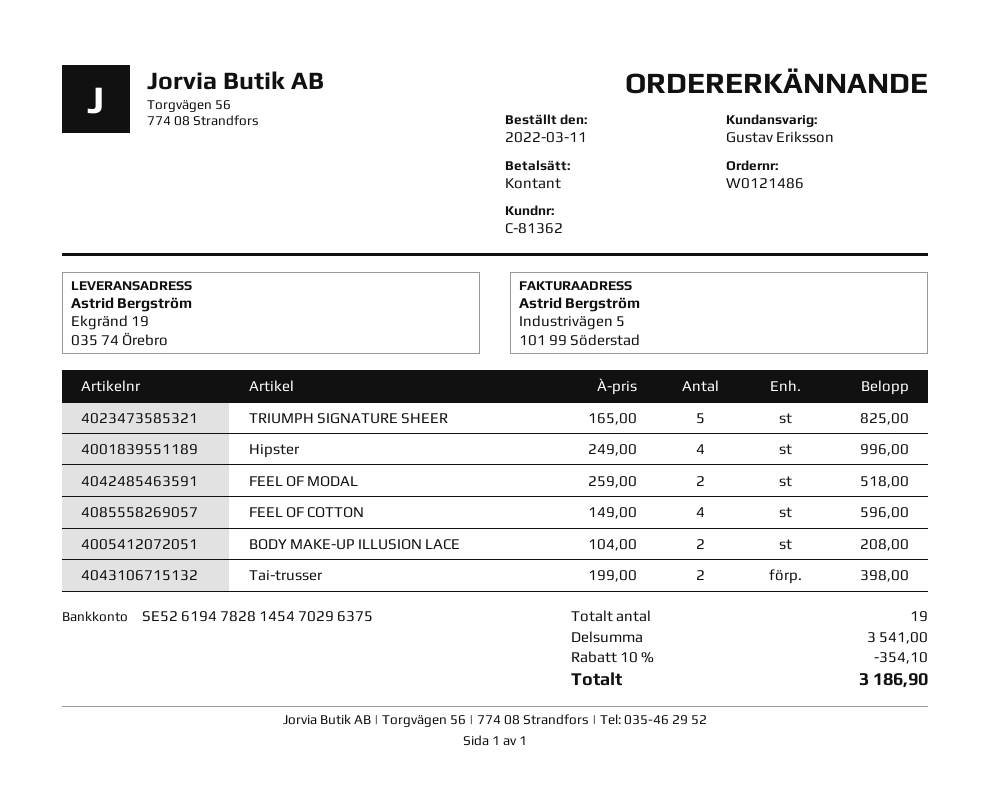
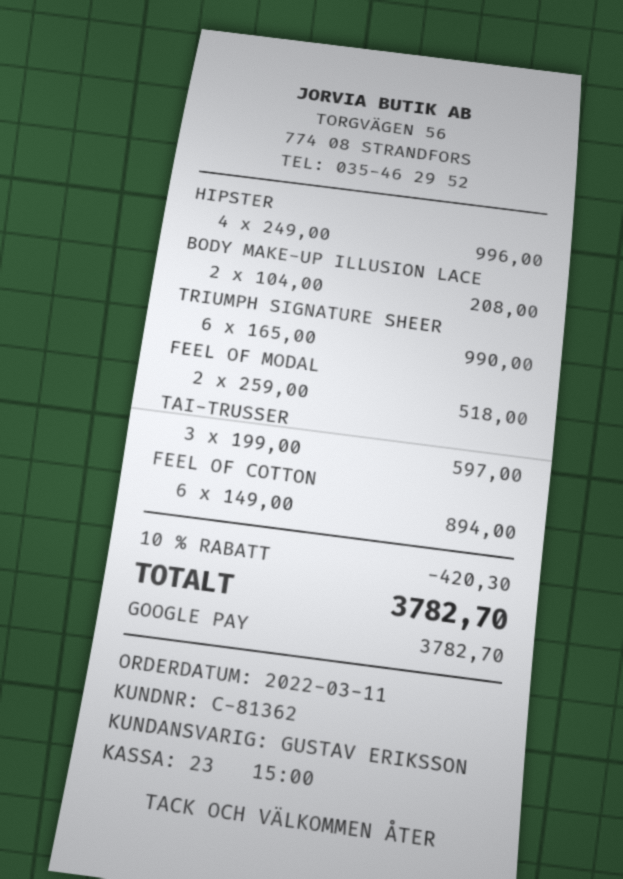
payment method: cash -> Google Pay
TRIUMPH SIGNATURE SHEER: 5 x 165.00 = 825.00 -> 6 x 165.00 = 990.00
FEEL OF COTTON: 4 x 149.00 = 596.00 -> 6 x 149.00 = 894.00
Tai-trusser: 2 x 199.00 = 398.00 -> 3 x 199.00 = 597.00
discount: 10% = 354.10 -> 10% = 420.30
total: 3186.90 -> 3782.70

